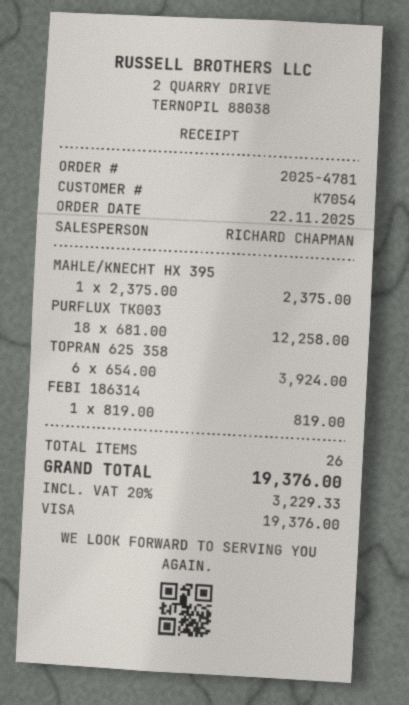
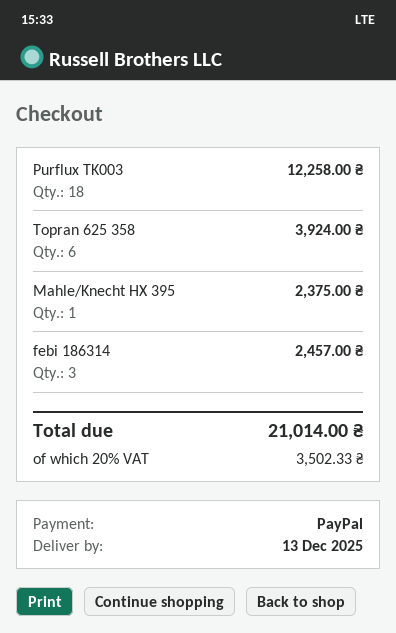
payment method: Visa -> PayPal
FEBI 186314: 1 for 819.00 -> 3 for 2457.00
tax: 20% = 3229.33 -> 20% = 3502.33
total: 19376.00 -> 21014.00

